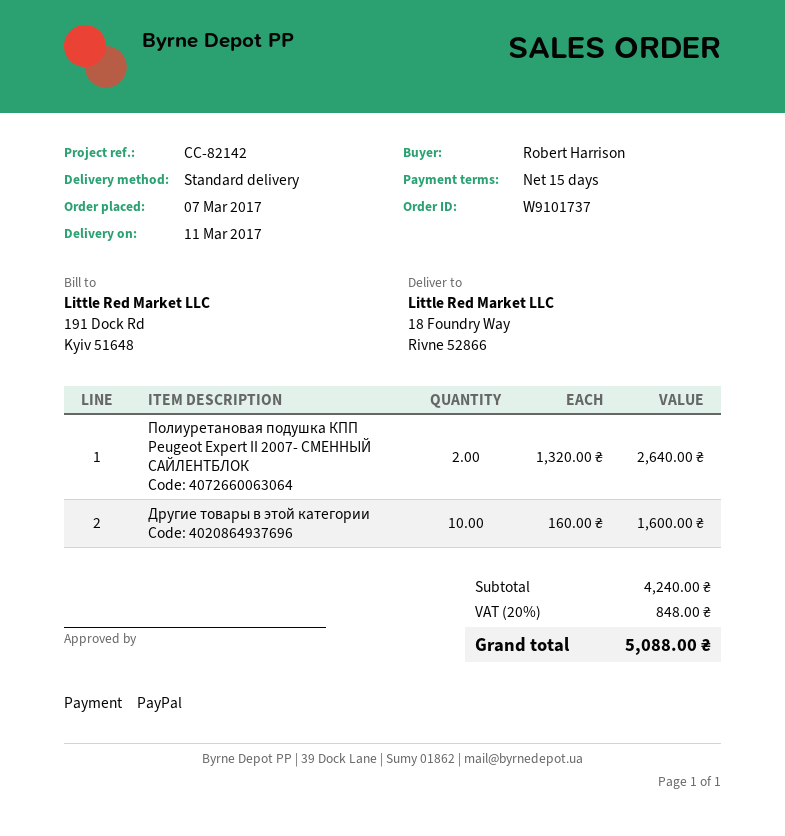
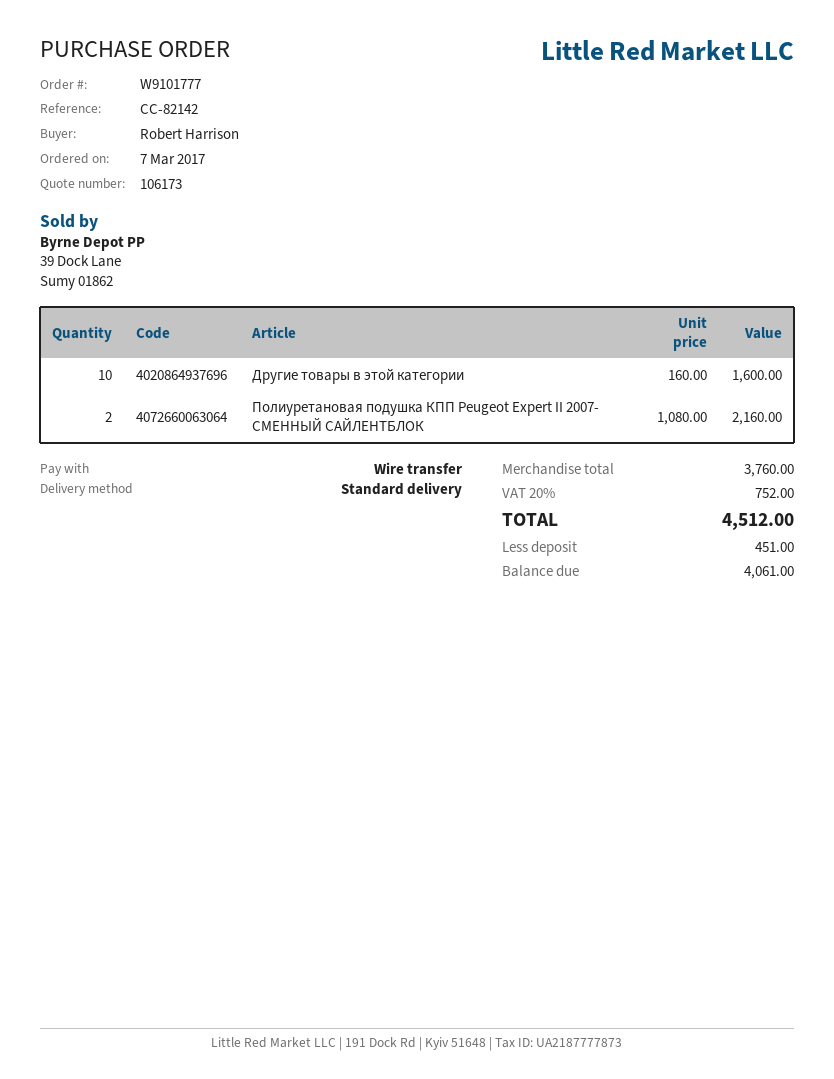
order number: W9101737 -> W9101777
payment method: PayPal -> bank transfer
Полиуретановая подушка КПП Peugeot Expert II 2007- СМЕННЫЙ САЙЛЕНТБЛОК: 2 x 1320.00 = 2640.00 -> 2 x 1080.00 = 2160.00
subtotal: 4240.00 -> 3760.00
tax: 20% = 848.00 -> 20% = 752.00
total: 5088.00 -> 4512.00

